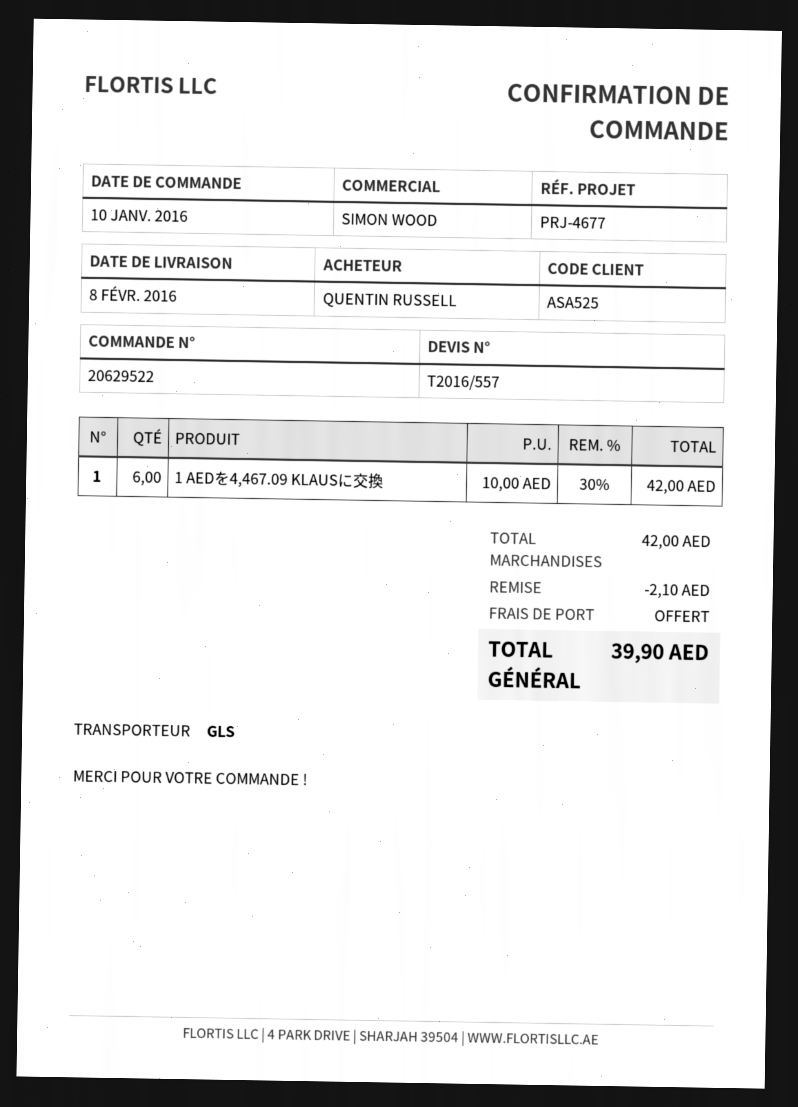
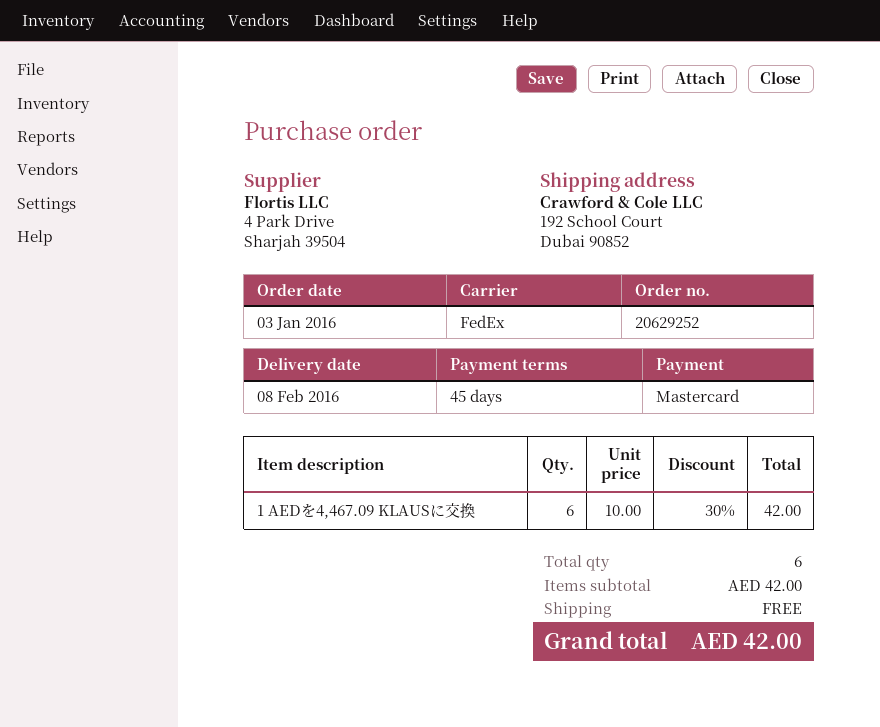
order number: 20629522 -> 20629252
order date: 2016-01-10 -> 2016-01-03
shipping method: GLS -> FedEx
discount: 2.10 -> none
total: 39.90 -> 42.00

